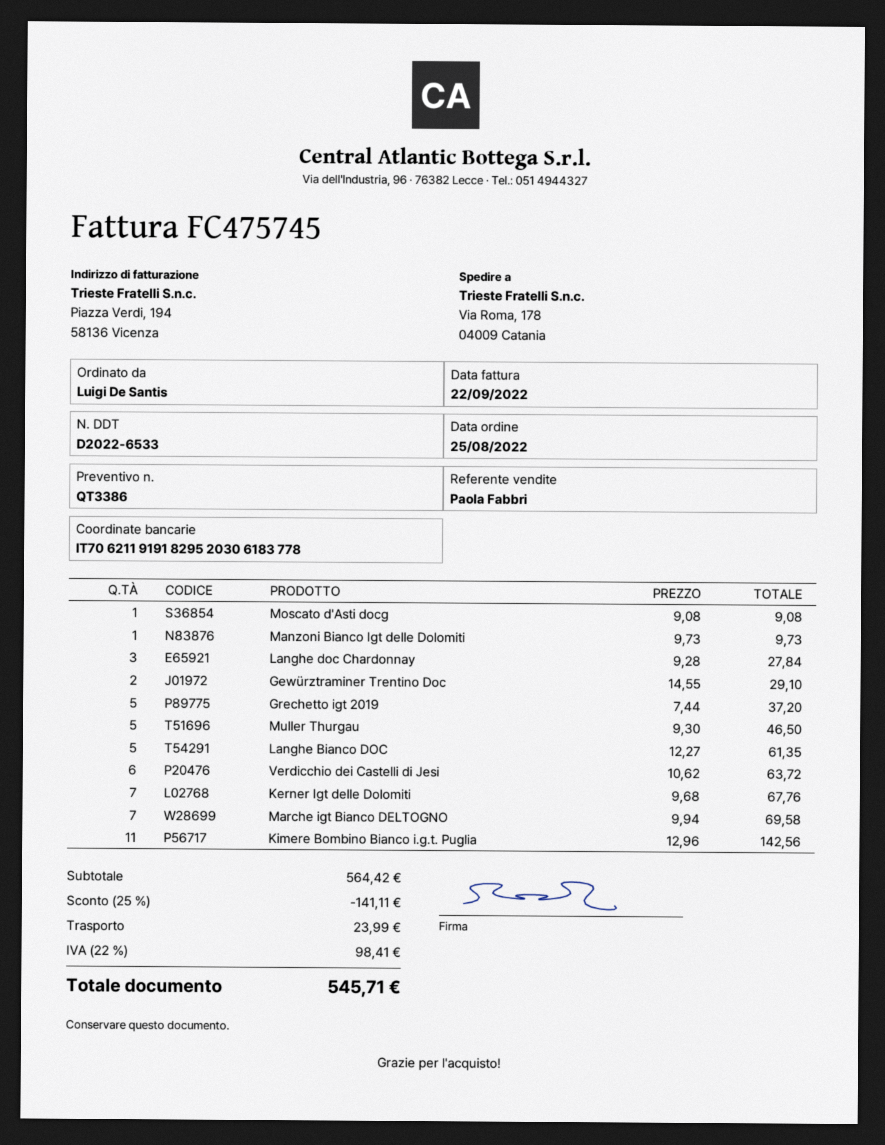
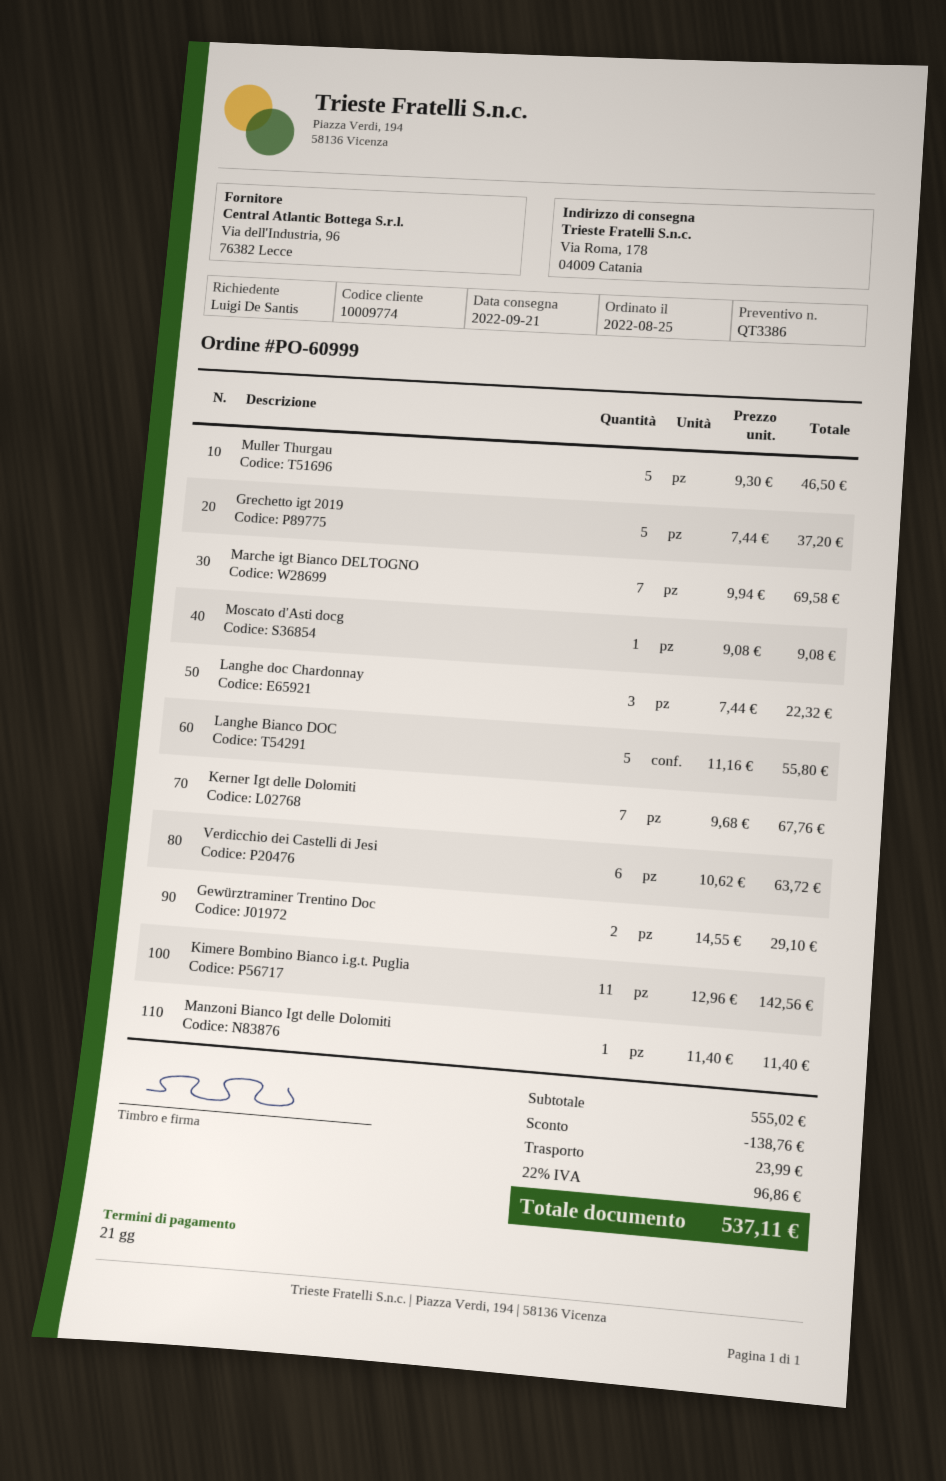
Manzoni Bianco Igt delle Dolomiti: 1 x 9.73 = 9.73 -> 1 x 11.40 = 11.40
Langhe doc Chardonnay: 3 x 9.28 = 27.84 -> 3 x 7.44 = 22.32
Langhe Bianco DOC: 5 x 12.27 = 61.35 -> 5 x 11.16 = 55.80
subtotal: 564.42 -> 555.02
discount: 141.11 -> 138.76
tax: 22% = 98.41 -> 22% = 96.86
total: 545.71 -> 537.11

